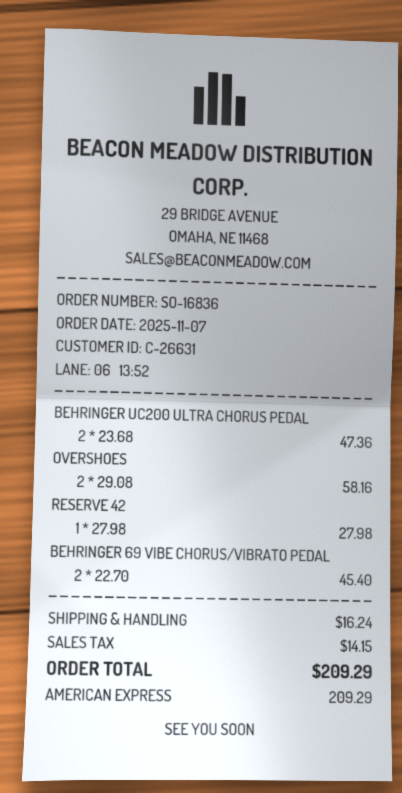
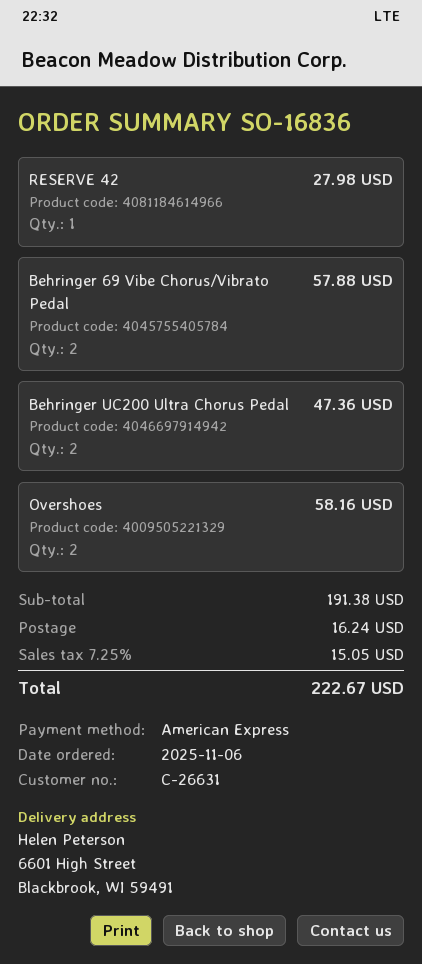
order date: 2025-11-07 -> 2025-11-06
BEHRINGER 69 VIBE CHORUS/VIBRATO PEDAL: 2 for 45.40 -> 2 for 57.88
tax: 14.15 -> 15.05
total: 209.29 -> 222.67

